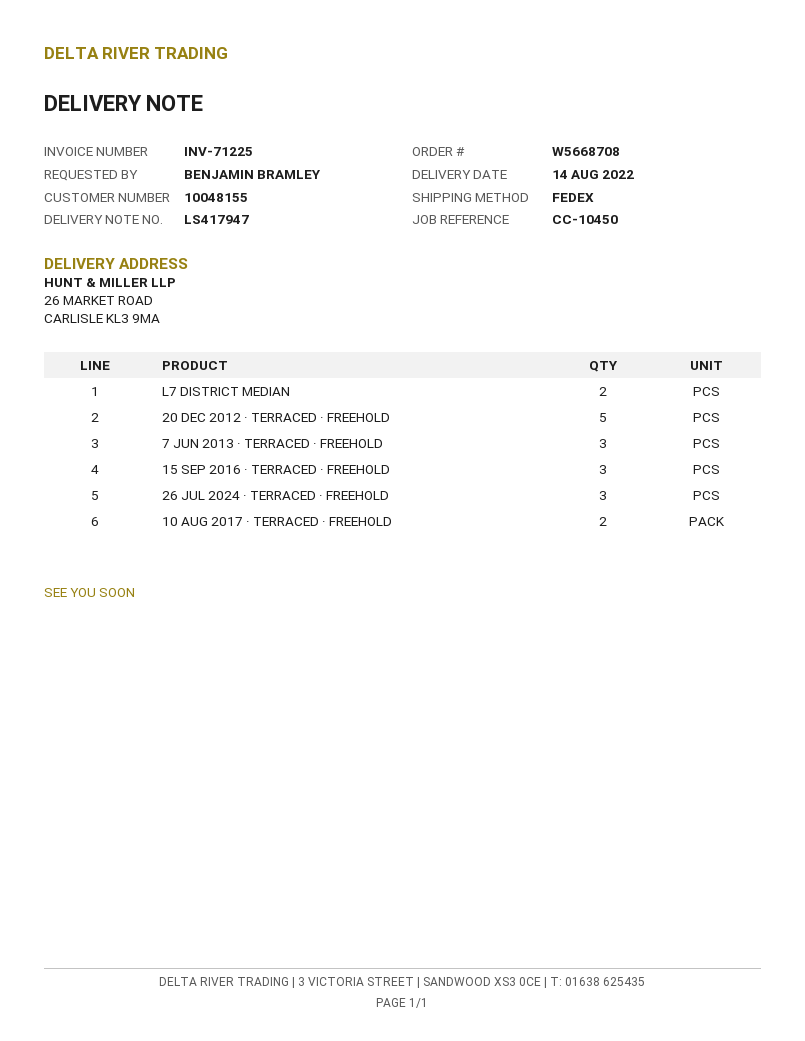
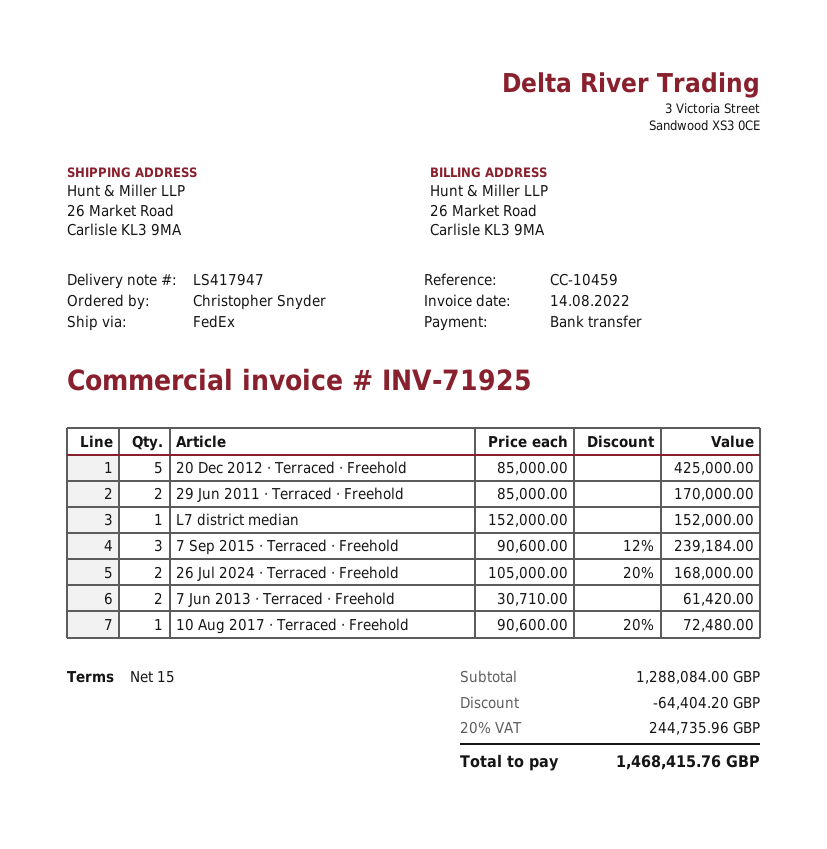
invoice number: INV-71225 -> INV-71925
reference: CC-10450 -> CC-10459
ordered by: BENJAMIN BRAMLEY -> Christopher Snyder
L7 DISTRICT MEDIAN: 2 -> 1
7 JUN 2013 · TERRACED · FREEHOLD: 3 -> 2
15 SEP 2016 · TERRACED · FREEHOLD: 3 -> none
26 JUL 2024 · TERRACED · FREEHOLD: 3 -> 2
10 AUG 2017 · TERRACED · FREEHOLD: 2 -> 1
29 Jun 2011 · Terraced · Freehold: none -> 2
7 Sep 2015 · Terraced · Freehold: none -> 3

